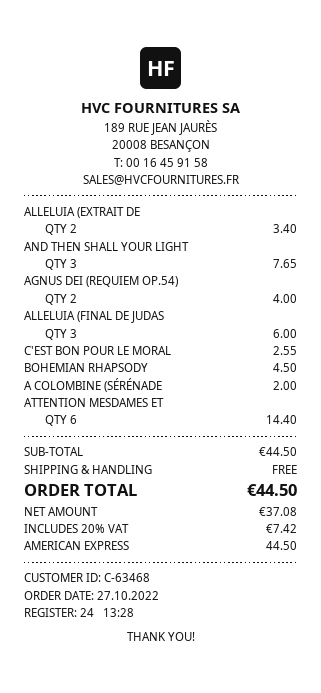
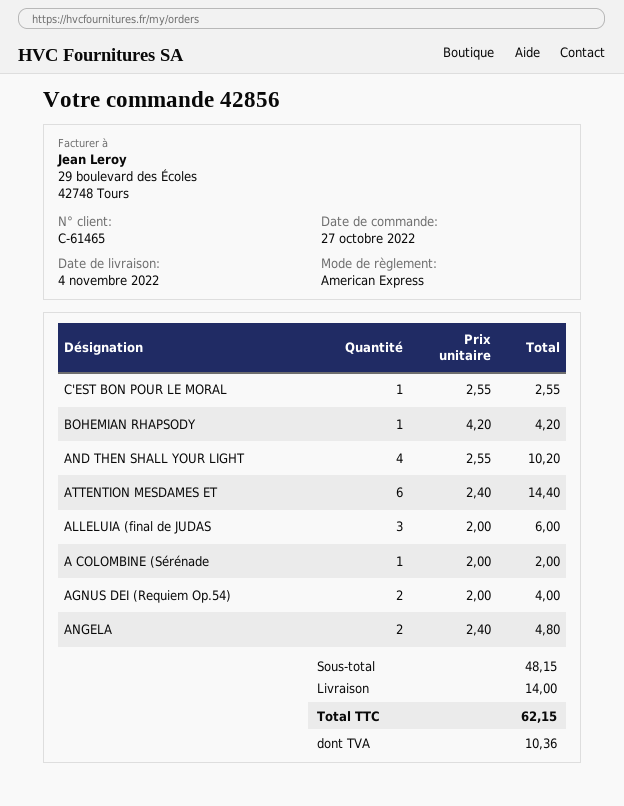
customer number: C-63468 -> C-61465
ALLELUIA (EXTRAIT DE: 2 for 3.40 -> none
AND THEN SHALL YOUR LIGHT: 3 for 7.65 -> 4 for 10.20
BOHEMIAN RHAPSODY: 1 for 4.50 -> 1 for 4.20
ANGELA: none -> 2 for 4.80
subtotal: 44.50 -> 48.15
shipping: 0.00 -> 14.00
tax: 7.42 -> 10.36
total: 44.50 -> 62.15

